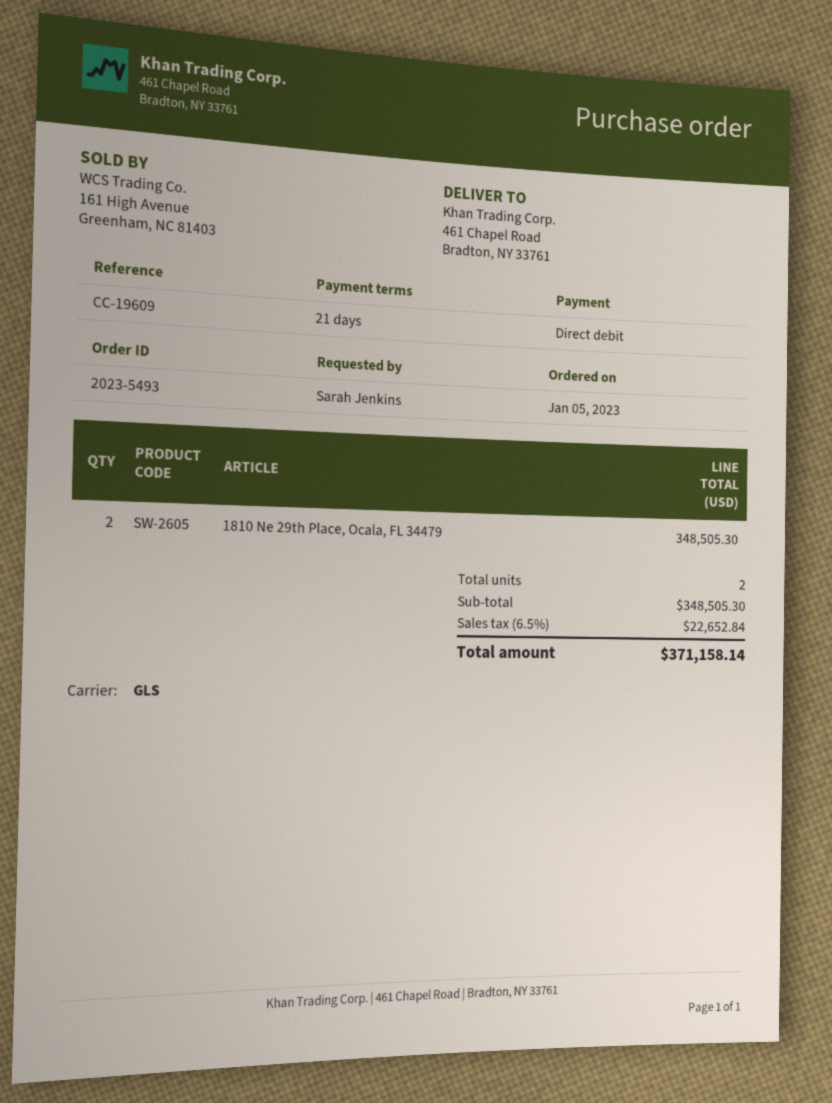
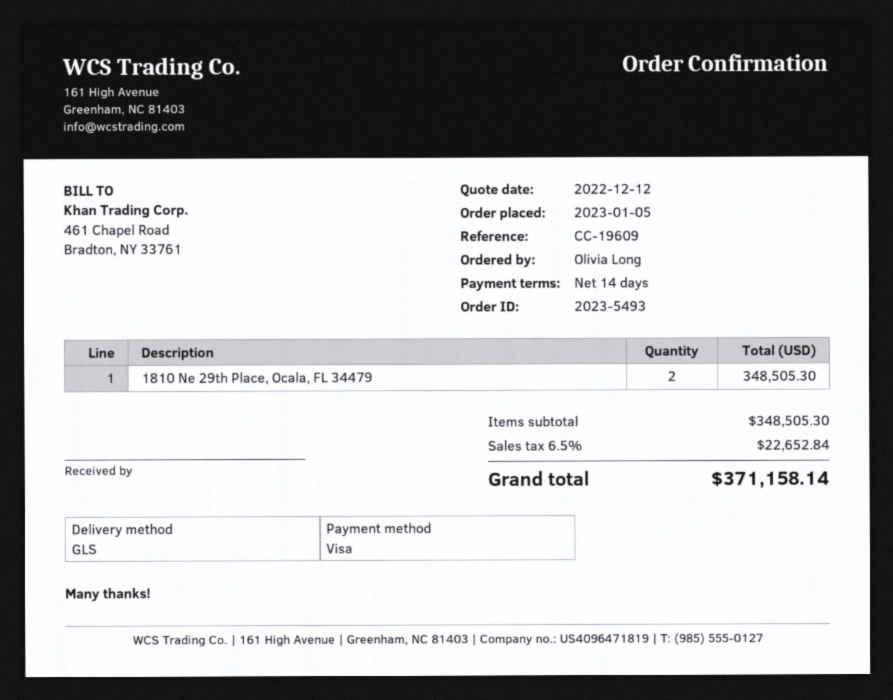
payment terms: 21 days -> 14 days
ordered by: Sarah Jenkins -> Olivia Long
payment method: direct debit -> Visa

